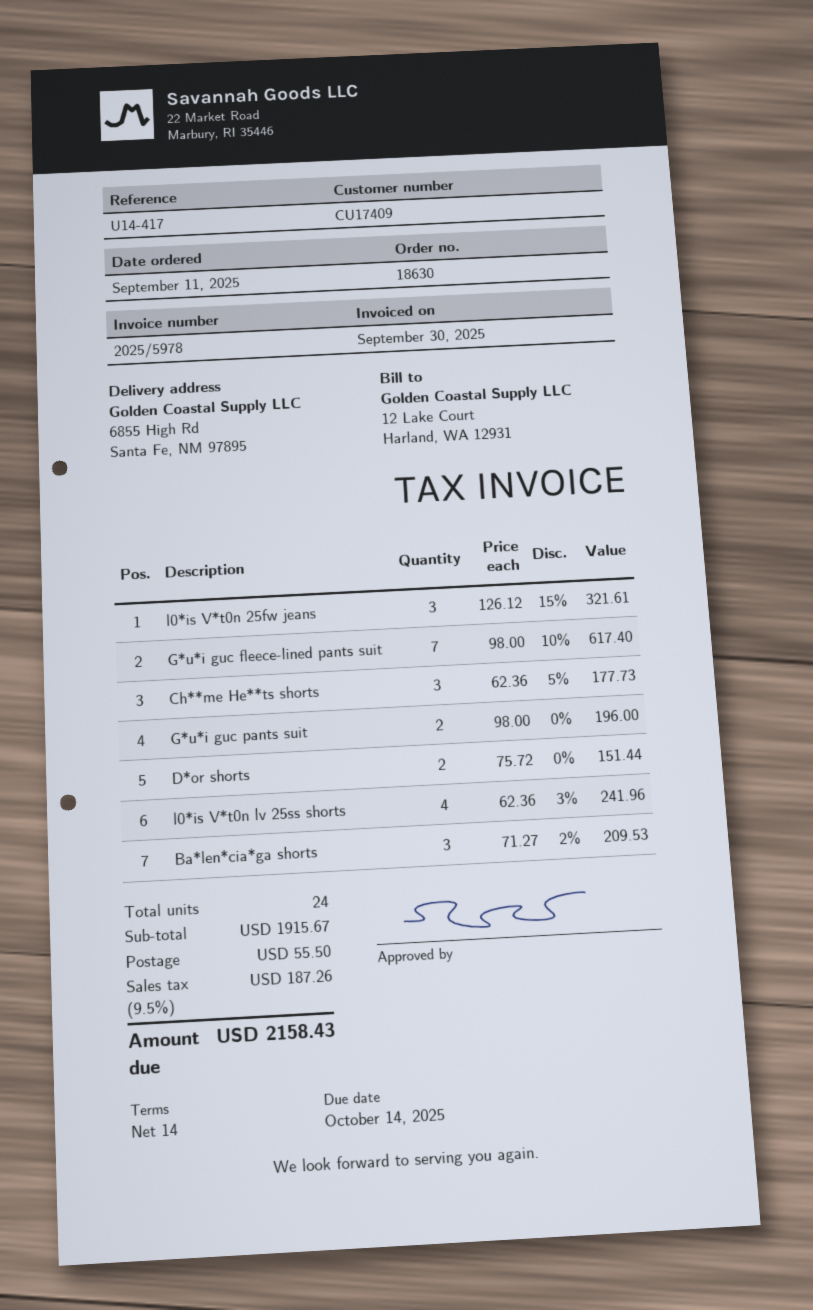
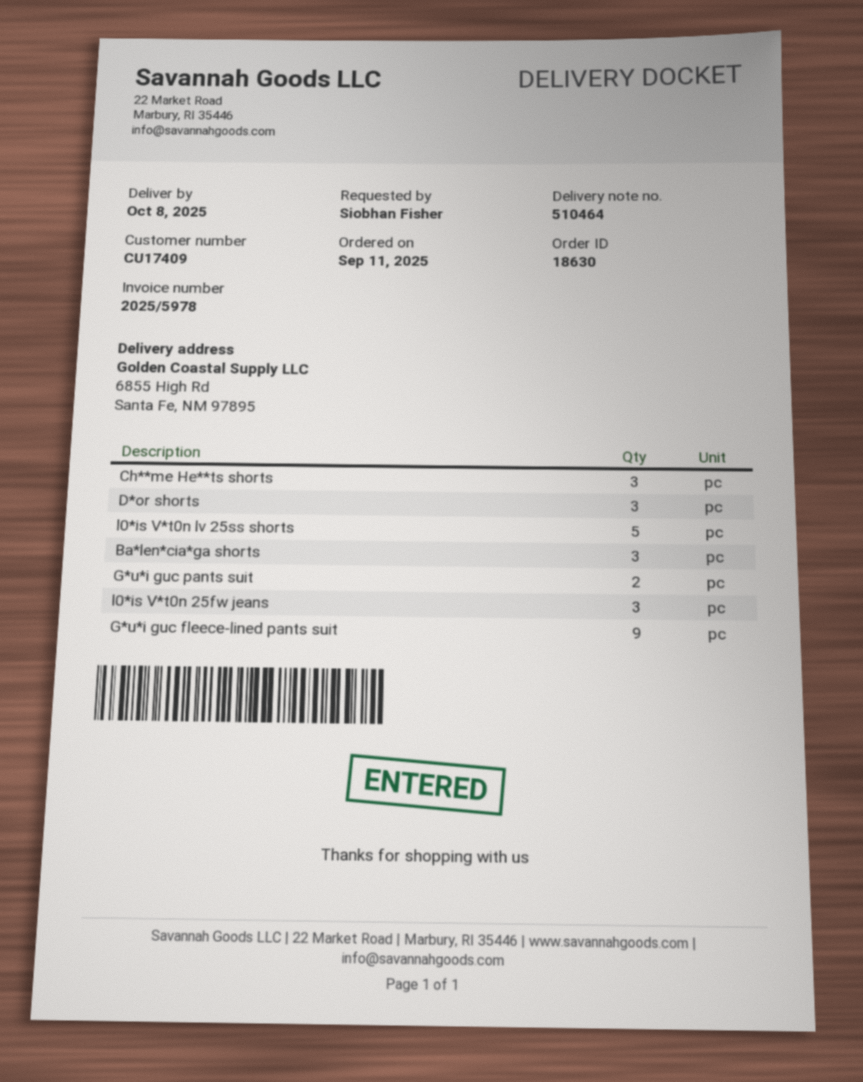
G*u*i guc fleece-lined pants suit: 7 -> 9
D*or shorts: 2 -> 3
l0*is V*t0n lv 25ss shorts: 4 -> 5

